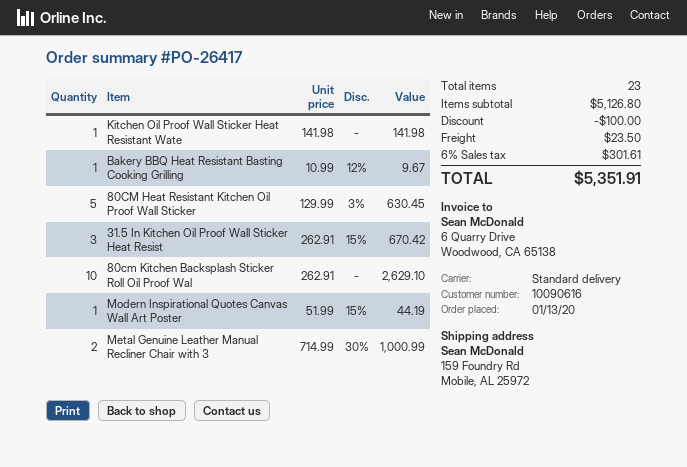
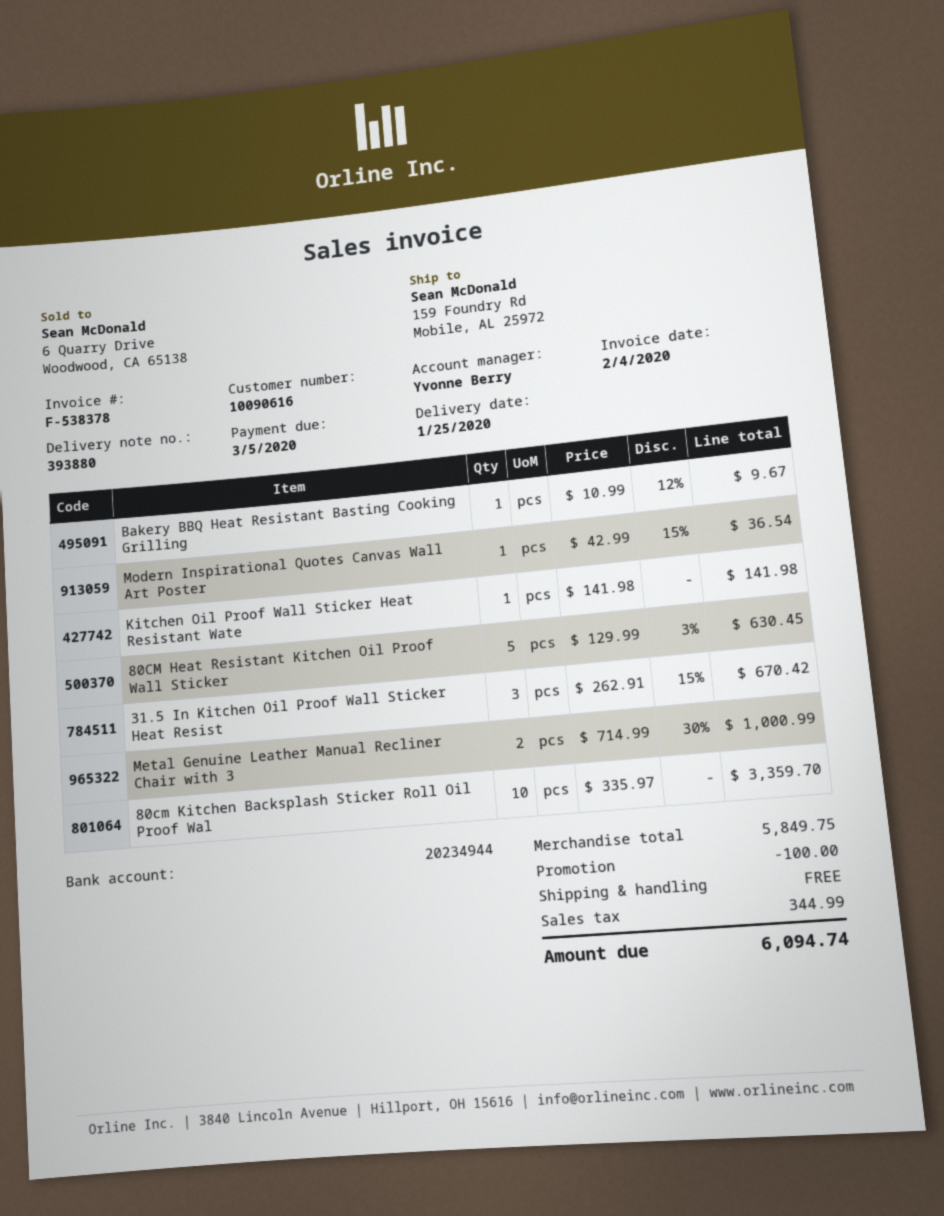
80cm Kitchen Backsplash Sticker Roll Oil Proof Wal: 10 x 262.91 = 2629.10 -> 10 x 335.97 = 3359.70
Modern Inspirational Quotes Canvas Wall Art Poster: 1 x 51.99 - 15% = 44.19 -> 1 x 42.99 - 15% = 36.54
subtotal: 5126.80 -> 5849.75
shipping: 23.50 -> 0.00
tax: 301.61 -> 344.99
total: 5351.91 -> 6094.74

